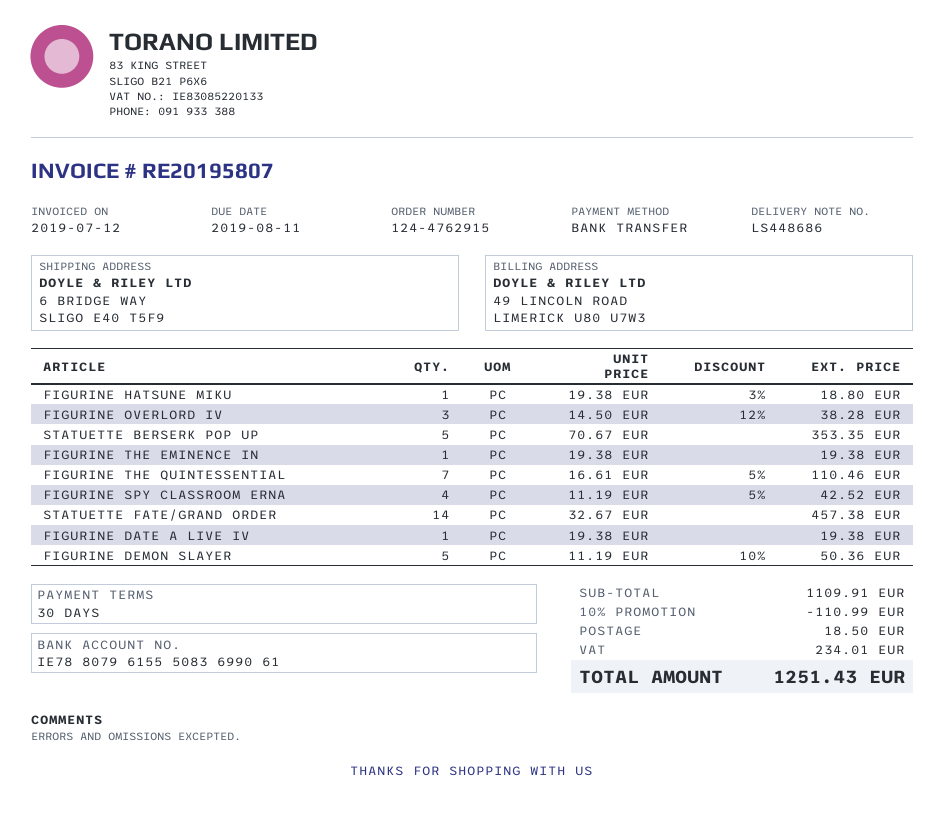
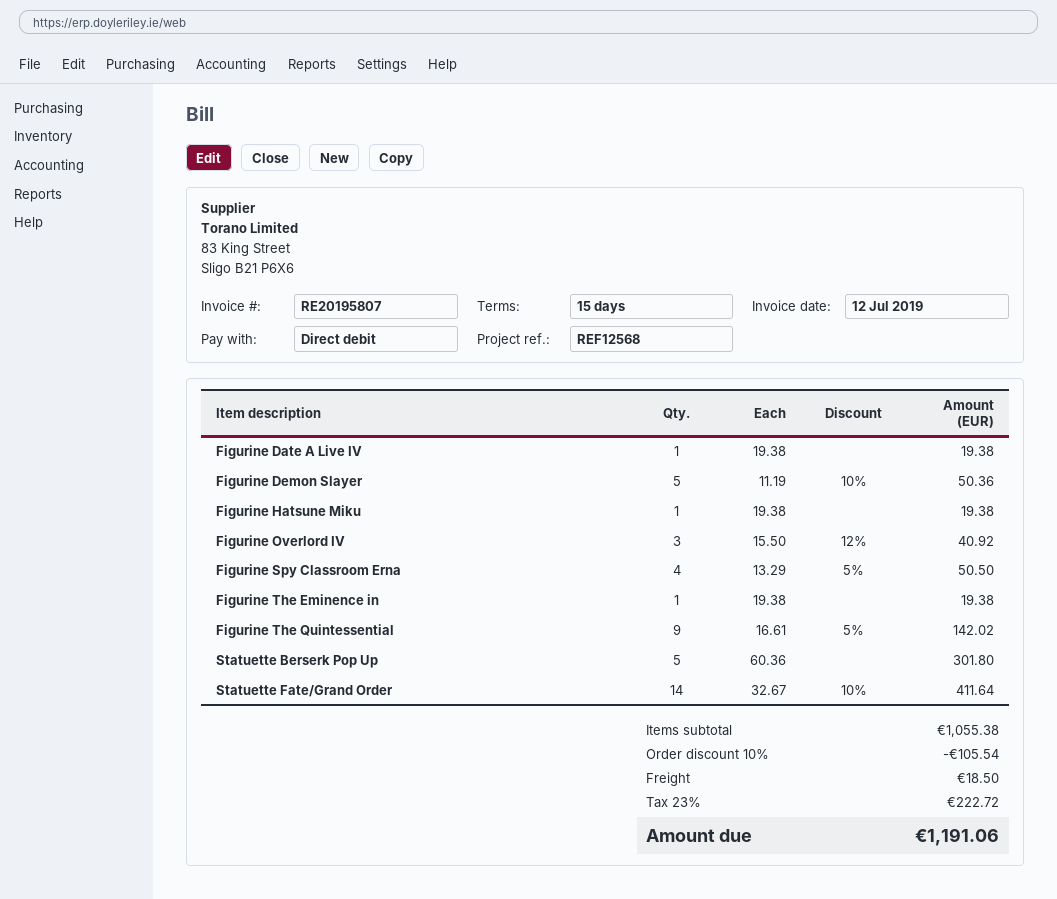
payment terms: 30 days -> 15 days
payment method: bank transfer -> direct debit
FIGURINE HATSUNE MIKU: 1 x 19.38 - 3% = 18.80 -> 1 x 19.38 = 19.38
FIGURINE OVERLORD IV: 3 x 14.50 - 12% = 38.28 -> 3 x 15.50 - 12% = 40.92
STATUETTE BERSERK POP UP: 5 x 70.67 = 353.35 -> 5 x 60.36 = 301.80
FIGURINE THE QUINTESSENTIAL: 7 x 16.61 - 5% = 110.46 -> 9 x 16.61 - 5% = 142.02
FIGURINE SPY CLASSROOM ERNA: 4 x 11.19 - 5% = 42.52 -> 4 x 13.29 - 5% = 50.50
STATUETTE FATE/GRAND ORDER: 14 x 32.67 = 457.38 -> 14 x 32.67 - 10% = 411.64
subtotal: 1109.91 -> 1055.38
discount: 10% = 110.99 -> 10% = 105.54
tax: 234.01 -> 222.72
total: 1251.43 -> 1191.06

